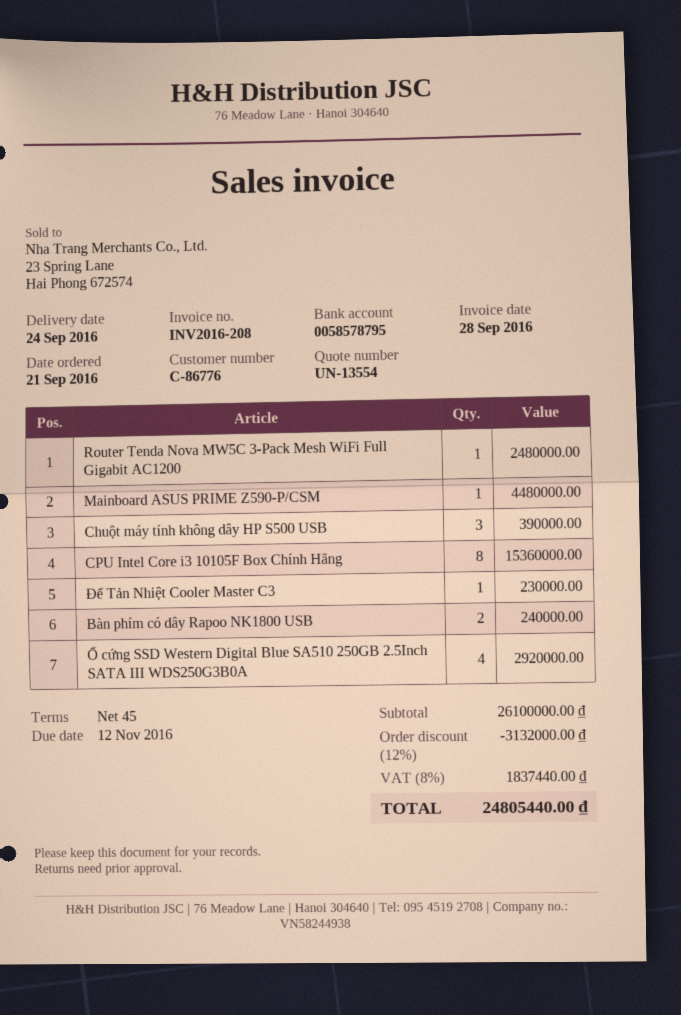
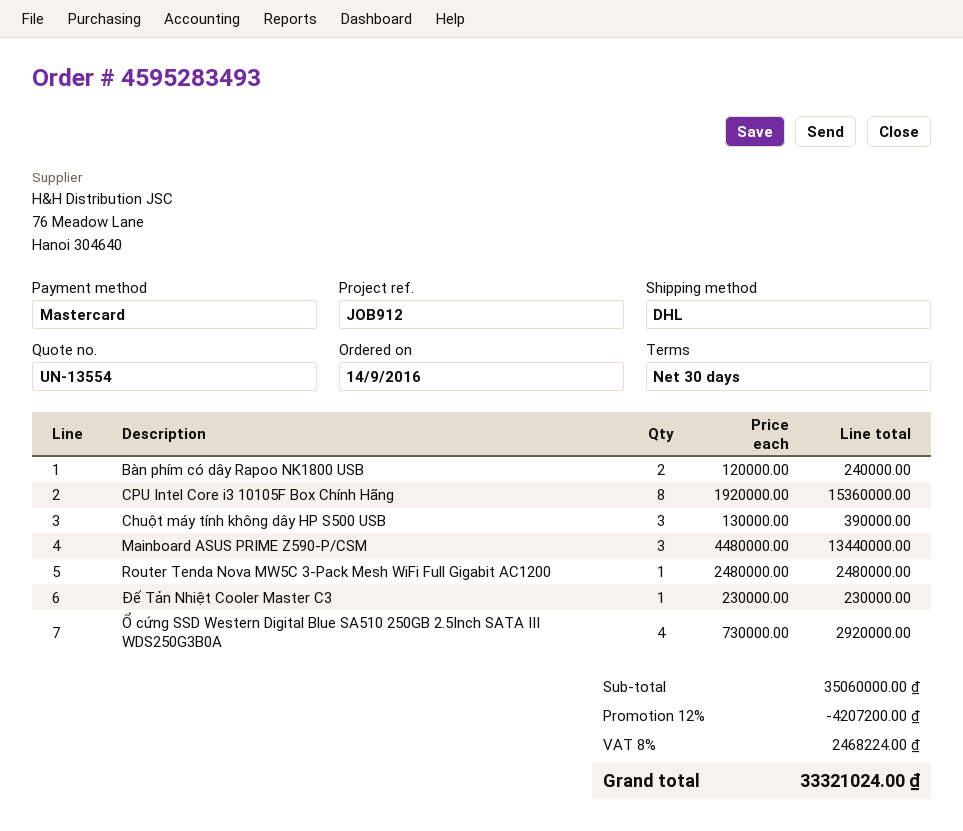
order date: 2016-09-21 -> 2016-09-14
payment terms: 45 days -> 30 days
Mainboard ASUS PRIME Z590-P/CSM: 1 for 4480000.00 -> 3 for 13440000.00
subtotal: 26100000.00 -> 35060000.00
discount: 12% = 3132000.00 -> 12% = 4207200.00
tax: 8% = 1837440.00 -> 8% = 2468224.00
total: 24805440.00 -> 33321024.00

